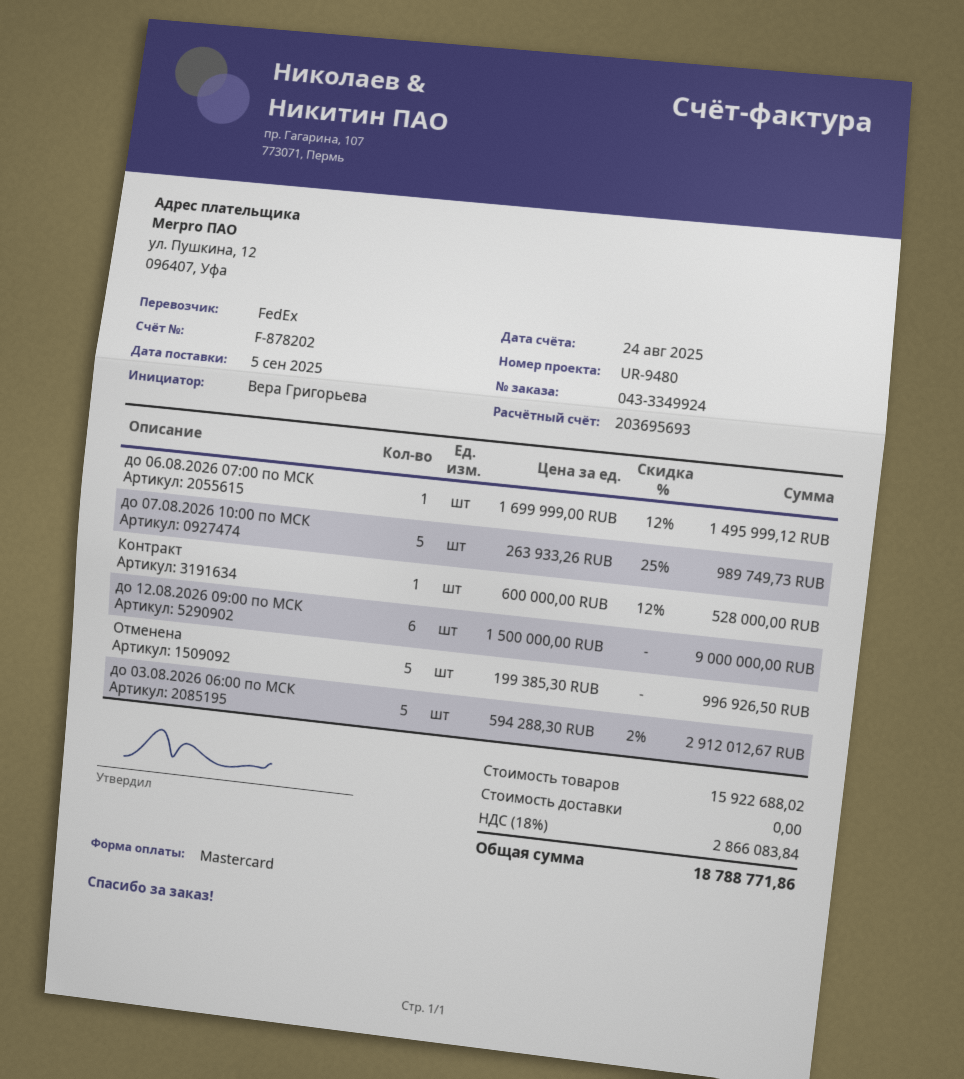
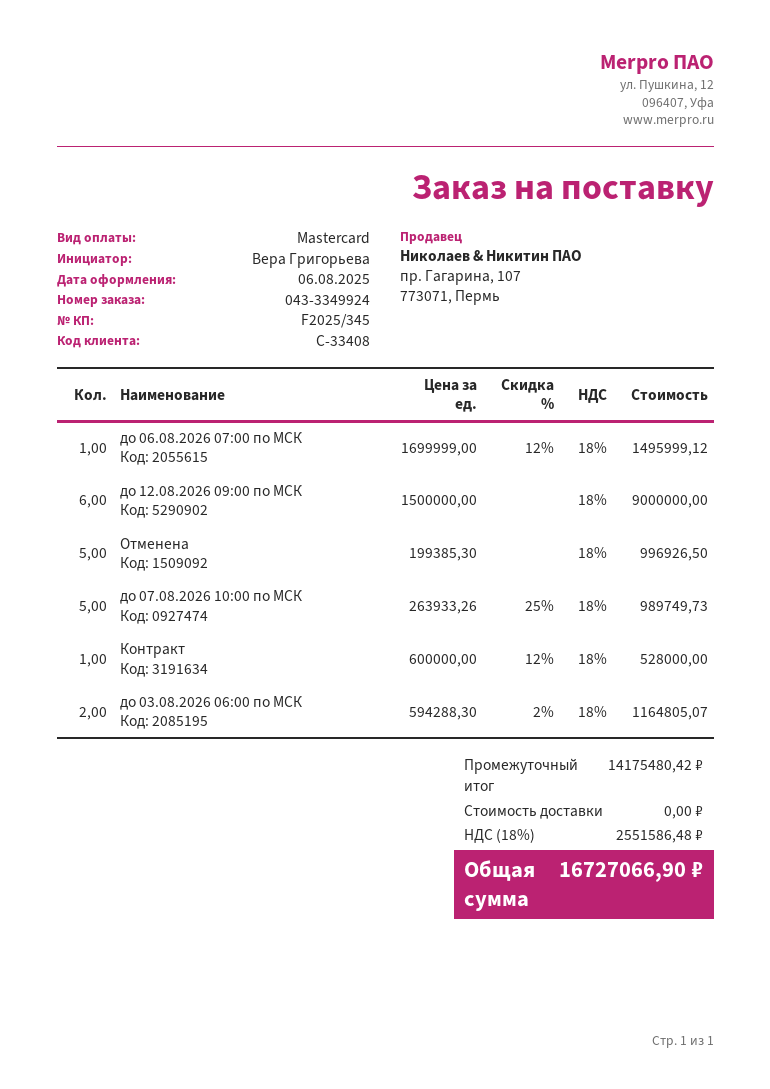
до 03.08.2026 06:00 по МСК: 5 x 594288.30 - 2% = 2912012.67 -> 2 x 594288.30 - 2% = 1164805.07
subtotal: 15922688.02 -> 14175480.42
tax: 18% = 2866083.84 -> 18% = 2551586.48
total: 18788771.86 -> 16727066.90

